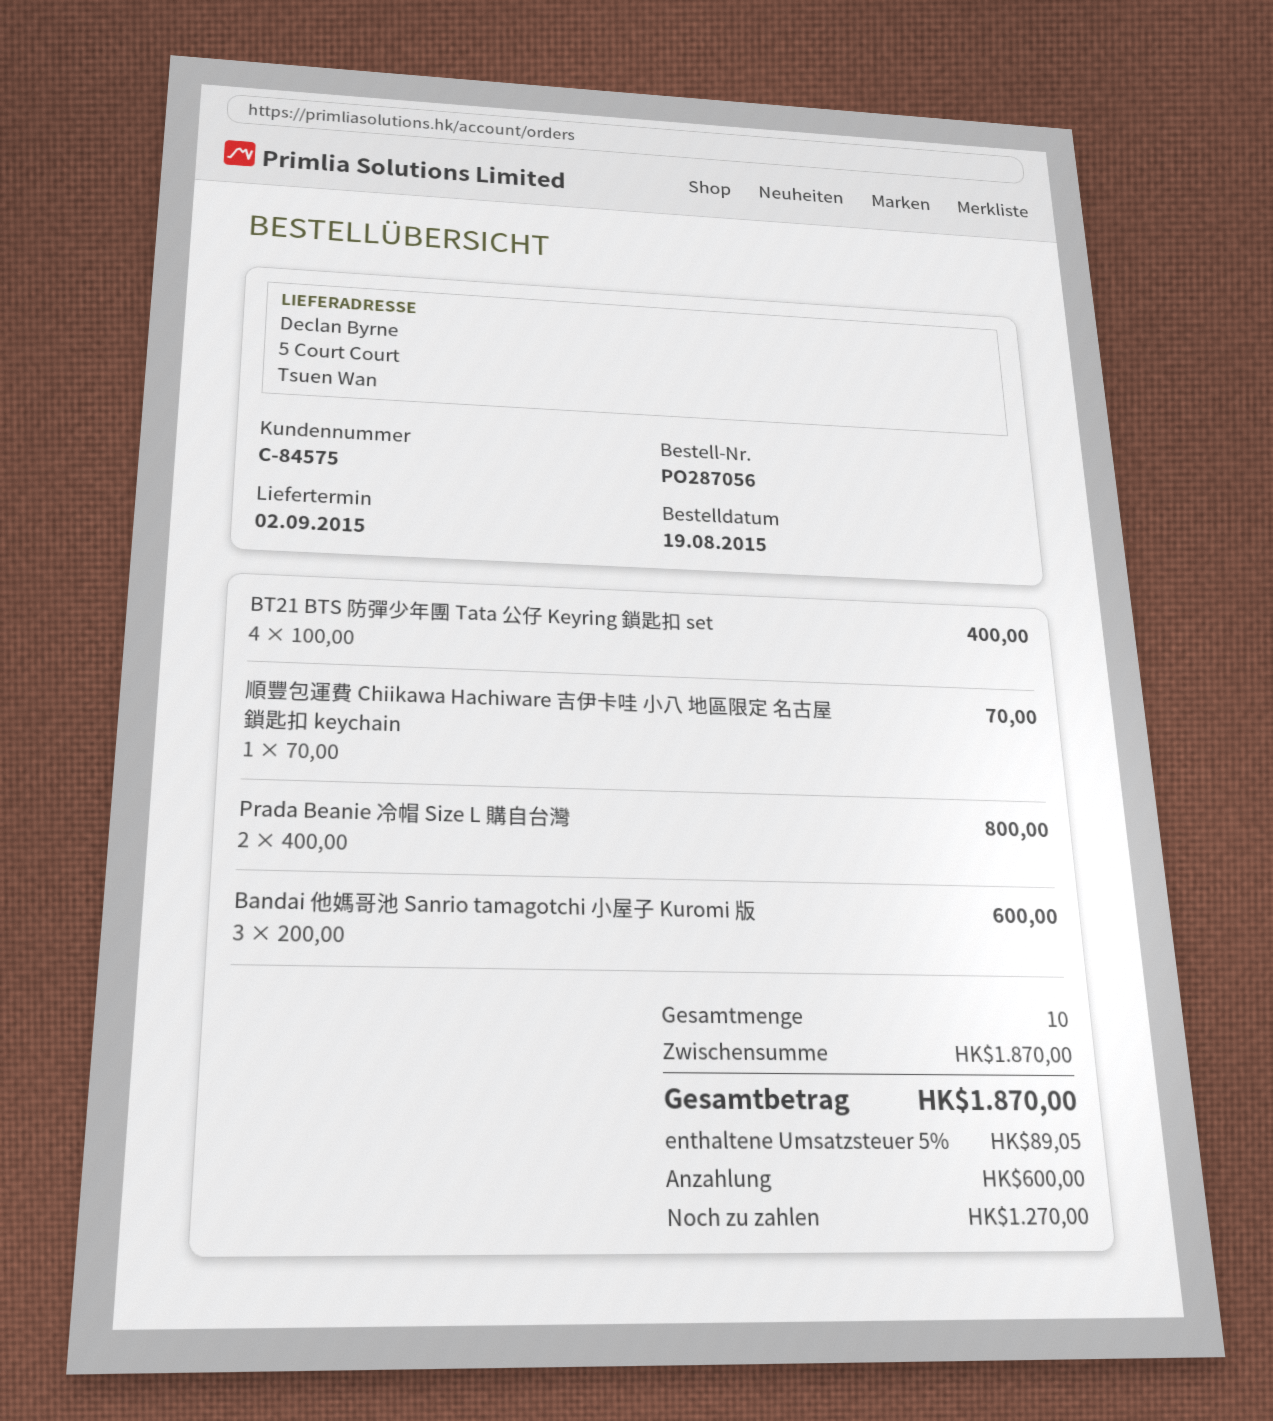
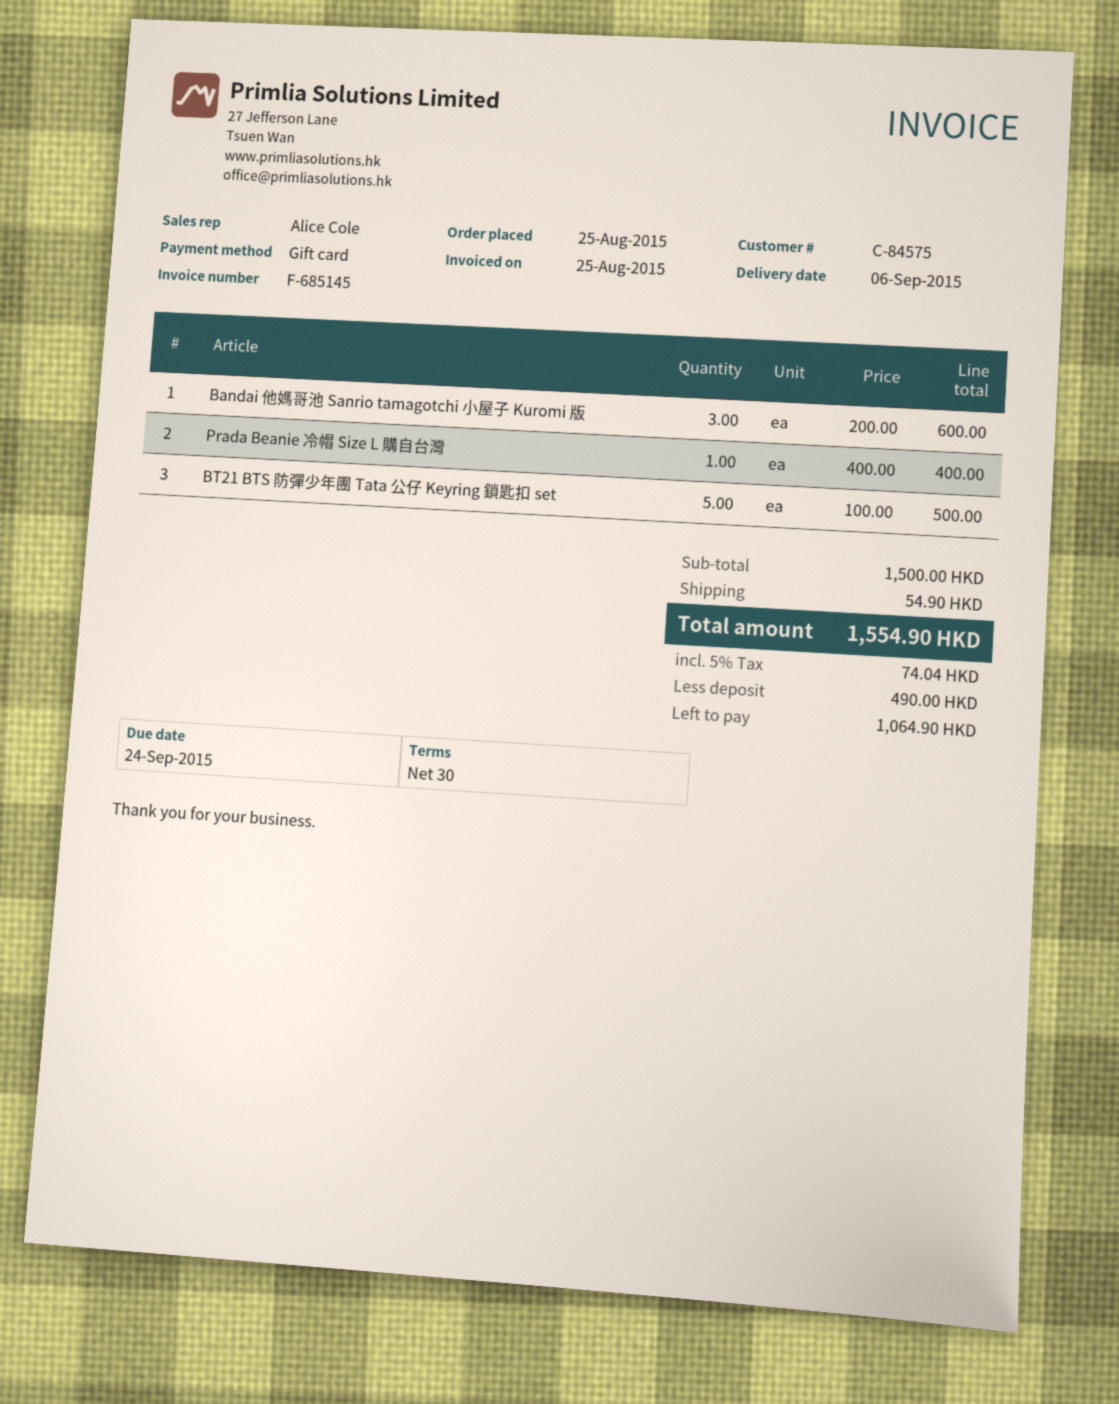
order date: 2015-08-19 -> 2015-08-25
delivery date: 2015-09-02 -> 2015-09-06
BT21 BTS 防彈少年團 Tata 公仔 Keyring 鎖匙扣 set: 4 x 100.00 = 400.00 -> 5 x 100.00 = 500.00
順豐包運費 Chiikawa Hachiware 吉伊卡哇 小八 地區限定 名古屋 鎖匙扣 keychain: 1 x 70.00 = 70.00 -> none
Prada Beanie 冷帽 Size L 購自台灣: 2 x 400.00 = 800.00 -> 1 x 400.00 = 400.00
subtotal: 1870.00 -> 1500.00
shipping: none -> 54.90
tax: 5% = 89.05 -> 5% = 74.04
total: 1870.00 -> 1554.90
deposit: 600.00 -> 490.00
balance: 1270.00 -> 1064.90

